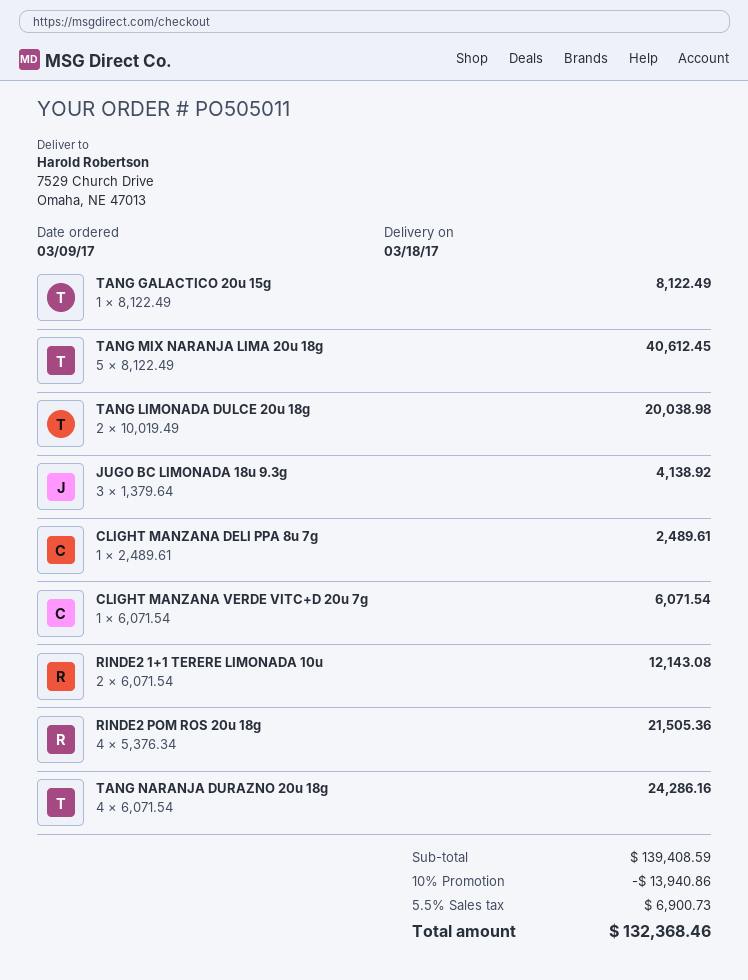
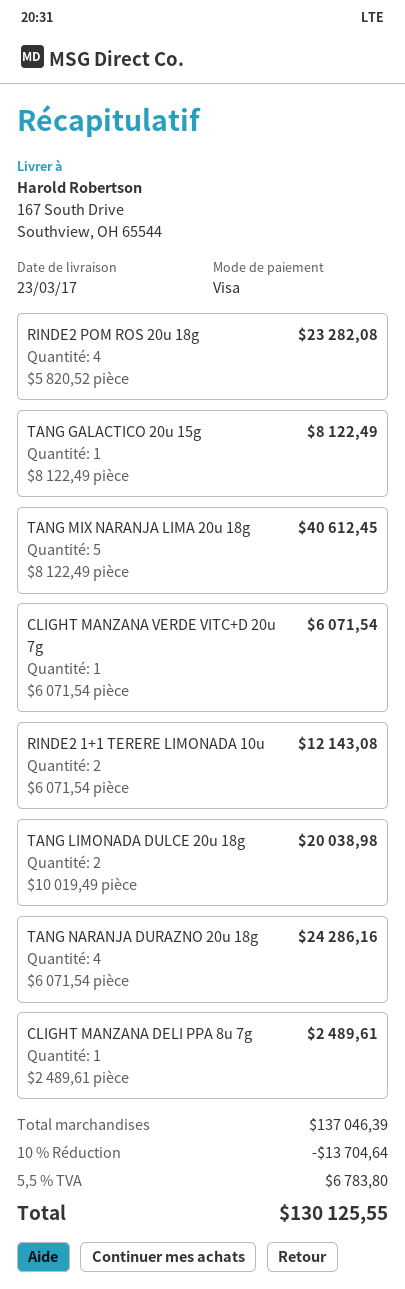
delivery date: 2017-03-18 -> 2017-03-23
ship to: 7529 Church Drive, Omaha, NE 47013 -> 167 South Drive, Southview, OH 65544
JUGO BC LIMONADA 18u 9.3g: 3 x 1379.64 = 4138.92 -> none
RINDE2 POM ROS 20u 18g: 4 x 5376.34 = 21505.36 -> 4 x 5820.52 = 23282.08
subtotal: 139408.59 -> 137046.39
discount: 10% = 13940.86 -> 10% = 13704.64
tax: 5.5% = 6900.73 -> 5.5% = 6783.80
total: 132368.46 -> 130125.55

